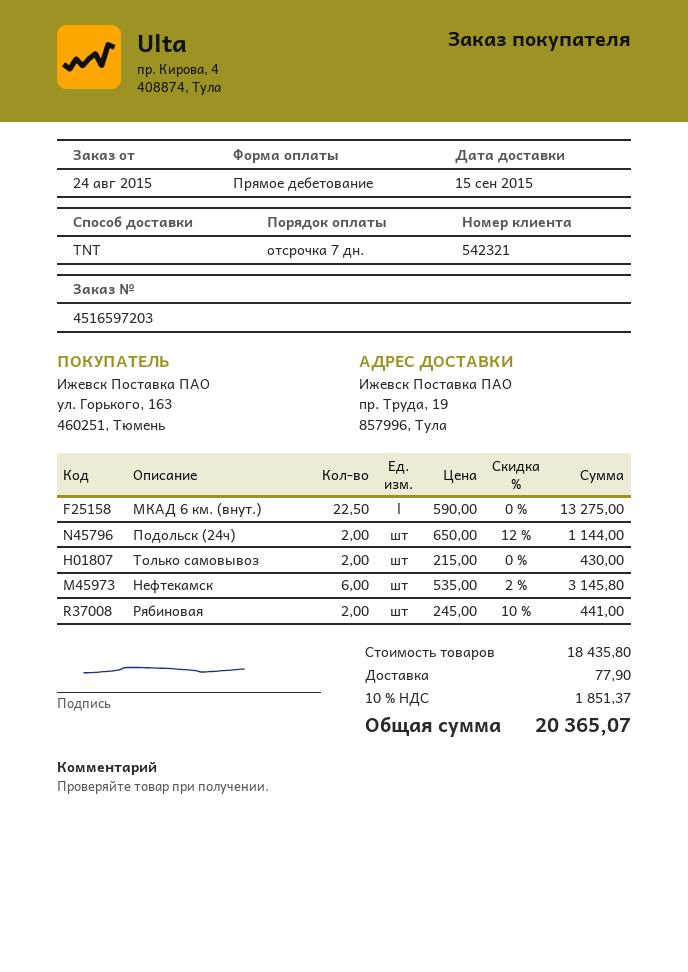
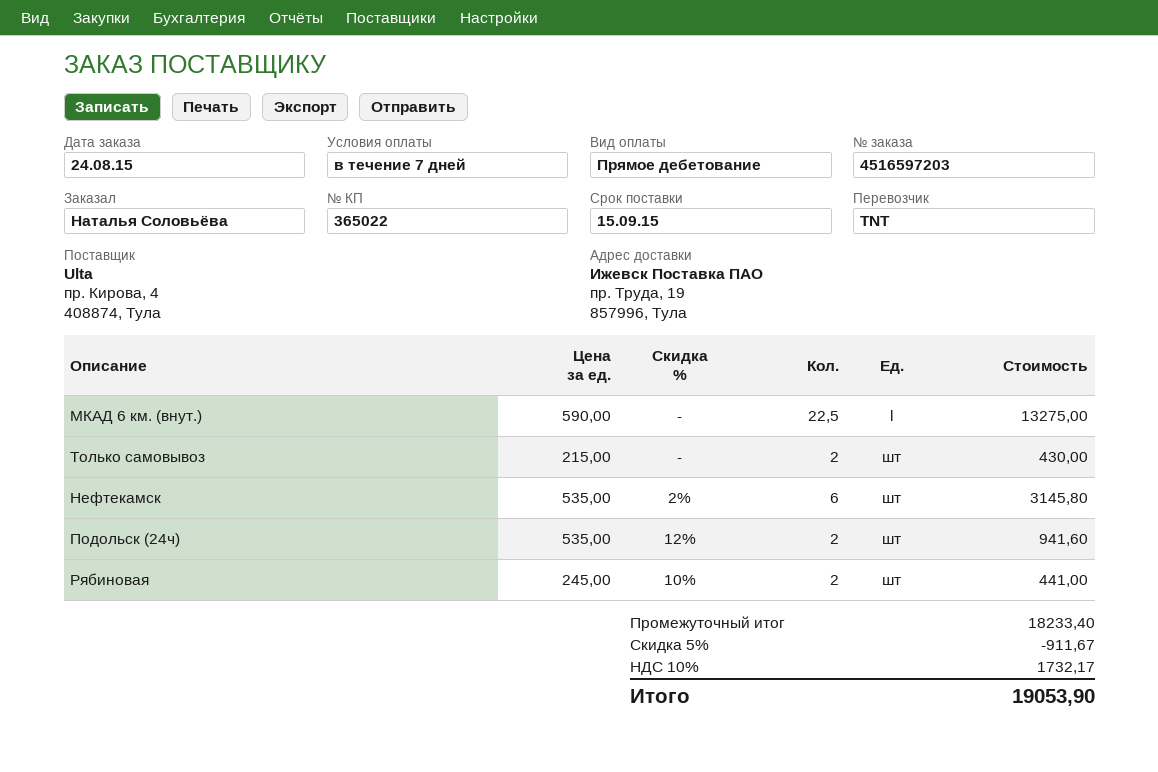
Подольск (24ч): 2 x 650.00 - 12% = 1144.00 -> 2 x 535.00 - 12% = 941.60
subtotal: 18435.80 -> 18233.40
discount: none -> 5% = 911.67
shipping: 77.90 -> none
tax: 10% = 1851.37 -> 10% = 1732.17
total: 20365.07 -> 19053.90

